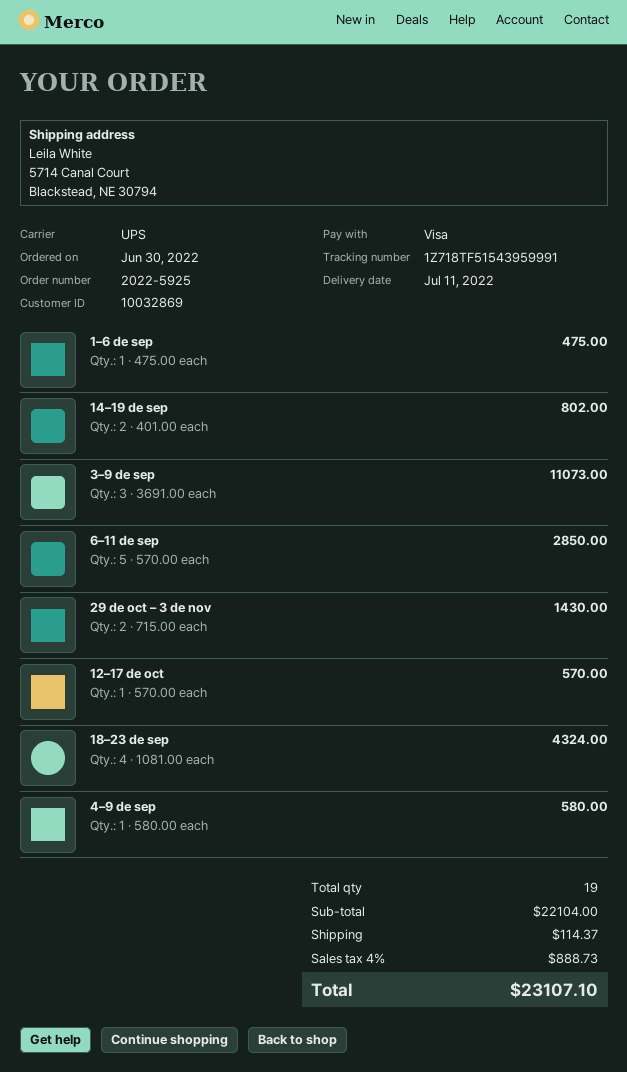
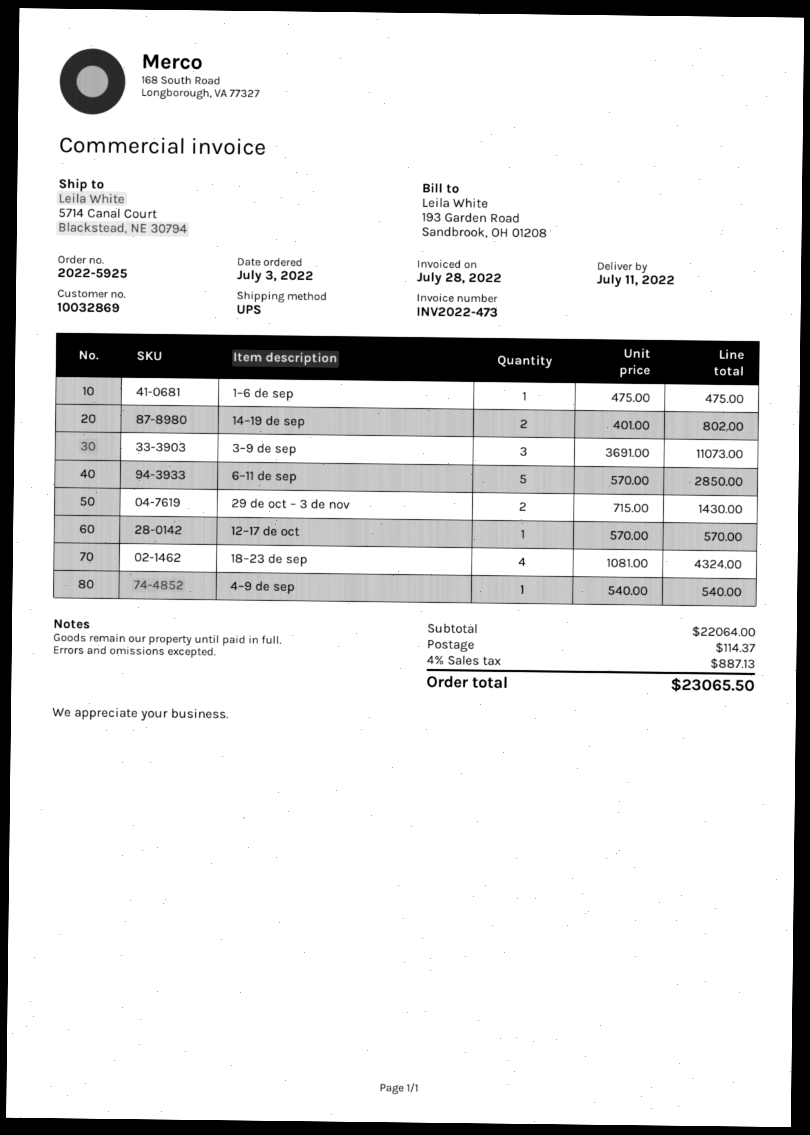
order date: 2022-06-30 -> 2022-07-03
4–9 de sep: 1 x 580.00 = 580.00 -> 1 x 540.00 = 540.00
subtotal: 22104.00 -> 22064.00
tax: 4% = 888.73 -> 4% = 887.13
total: 23107.10 -> 23065.50

